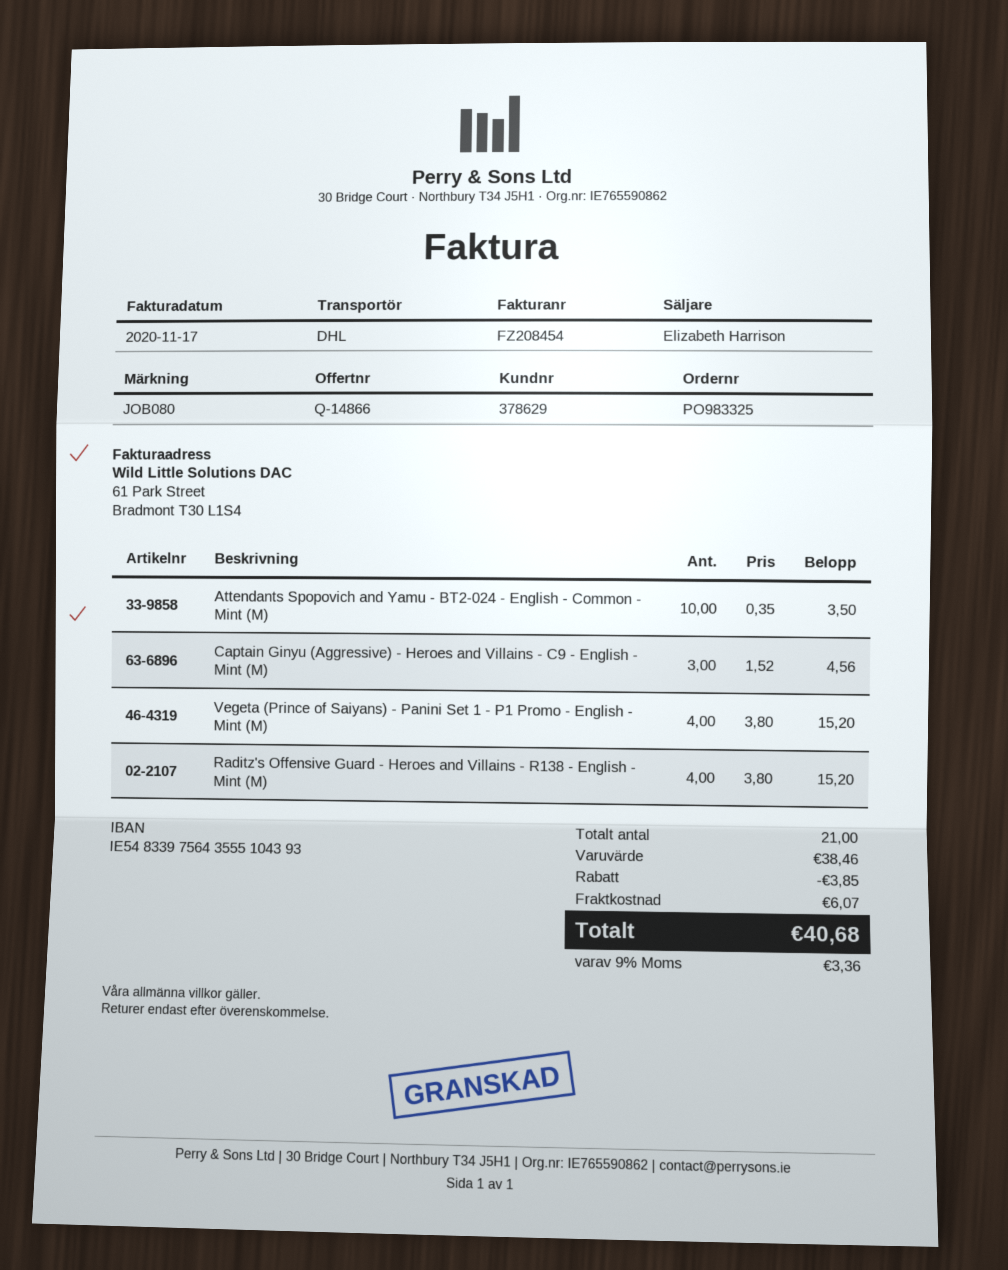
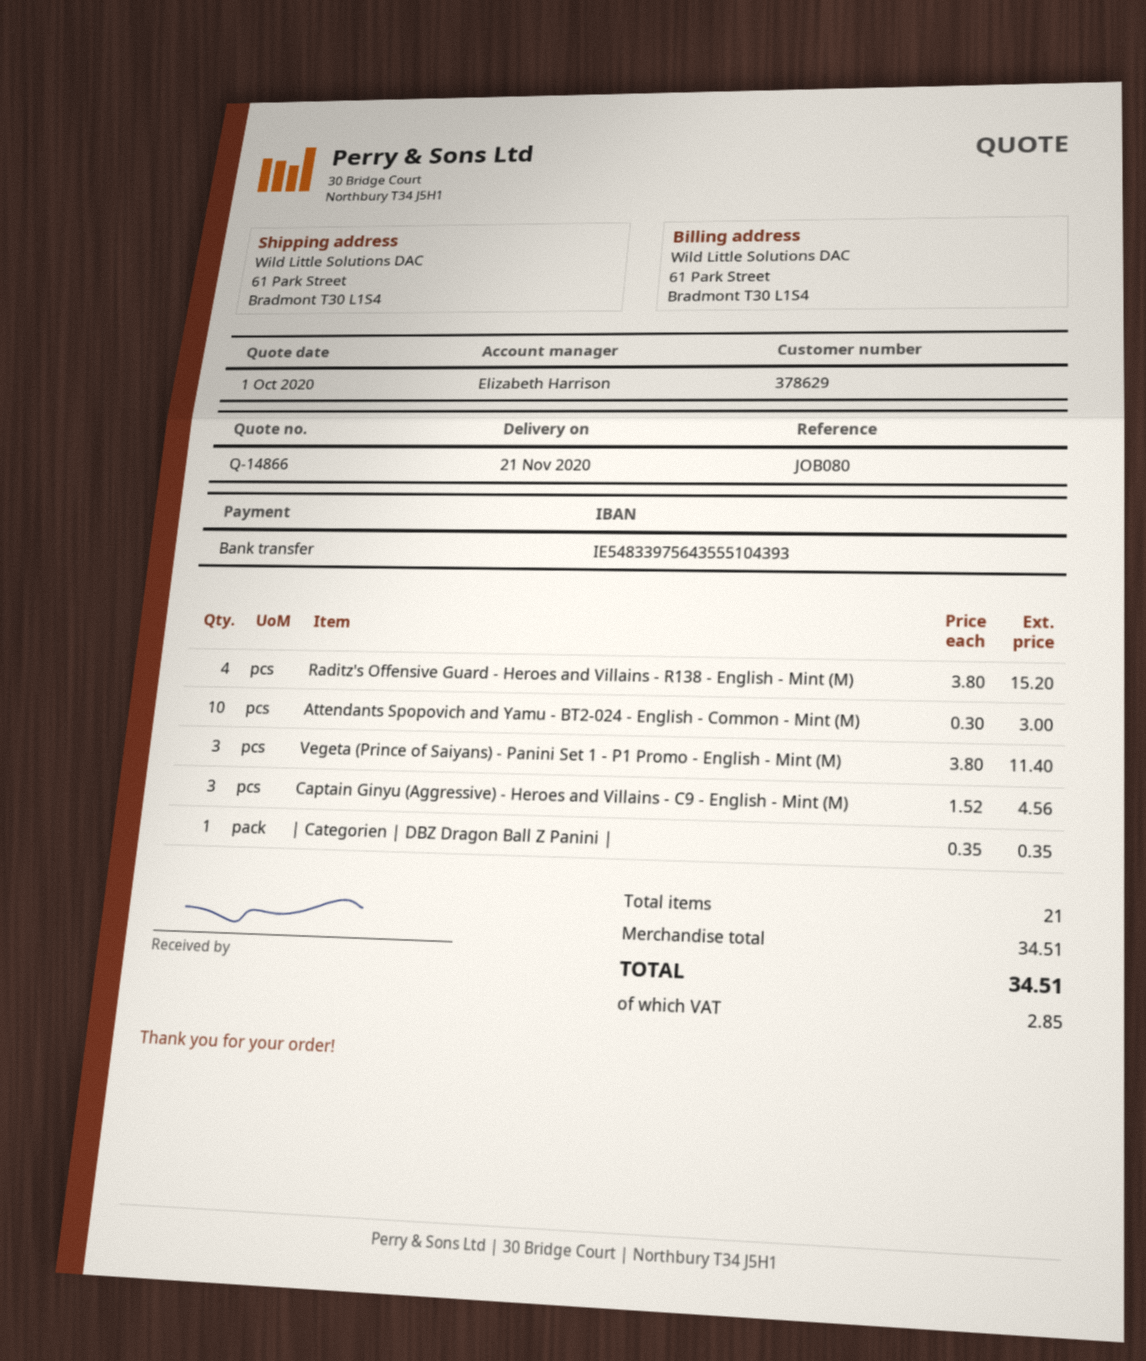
Attendants Spopovich and Yamu - BT2-024 - English - Common - Mint (M): 10 x 0.35 = 3.50 -> 10 x 0.30 = 3.00
Vegeta (Prince of Saiyans) - Panini Set 1 - P1 Promo - English - Mint (M): 4 x 3.80 = 15.20 -> 3 x 3.80 = 11.40
| Categorien | DBZ Dragon Ball Z Panini |: none -> 1 x 0.35 = 0.35
subtotal: 38.46 -> 34.51
discount: 3.85 -> none
shipping: 6.07 -> none
tax: 3.36 -> 2.85
total: 40.68 -> 34.51

